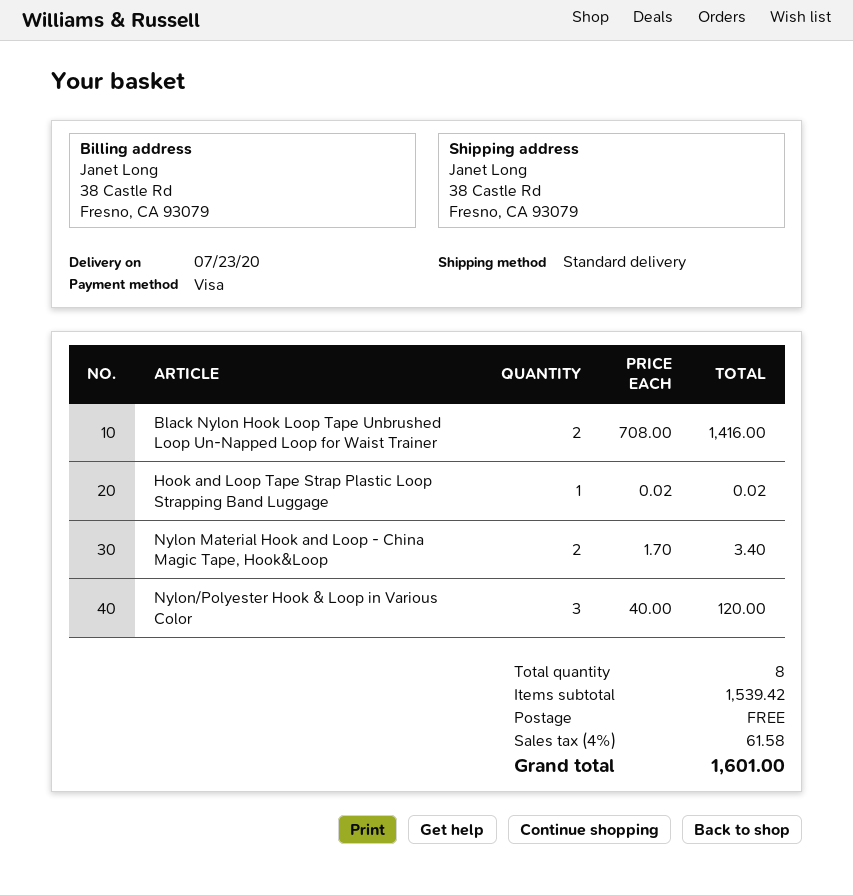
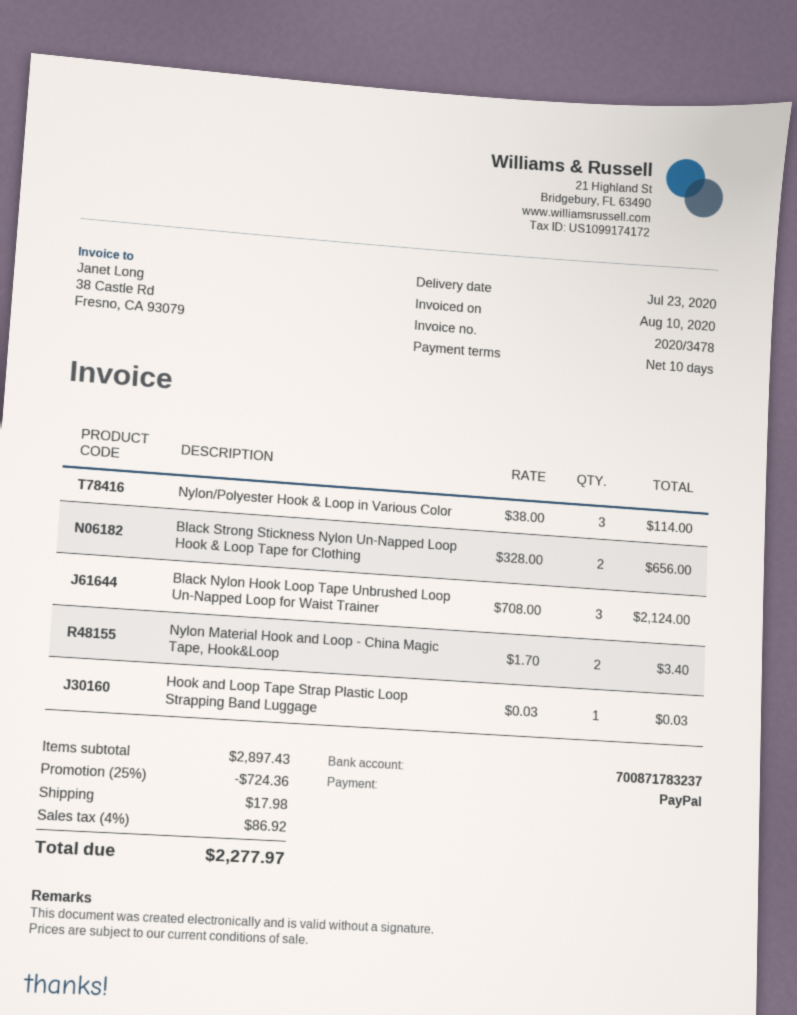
payment method: Visa -> PayPal
Black Nylon Hook Loop Tape Unbrushed Loop Un-Napped Loop for Waist Trainer: 2 x 708.00 = 1416.00 -> 3 x 708.00 = 2124.00
Hook and Loop Tape Strap Plastic Loop Strapping Band Luggage: 1 x 0.02 = 0.02 -> 1 x 0.03 = 0.03
Nylon/Polyester Hook & Loop in Various Color: 3 x 40.00 = 120.00 -> 3 x 38.00 = 114.00
Black Strong Stickness Nylon Un-Napped Loop Hook & Loop Tape for Clothing: none -> 2 x 328.00 = 656.00
subtotal: 1539.42 -> 2897.43
discount: none -> 25% = 724.36
shipping: 0.00 -> 17.98
tax: 4% = 61.58 -> 4% = 86.92
total: 1601.00 -> 2277.97

